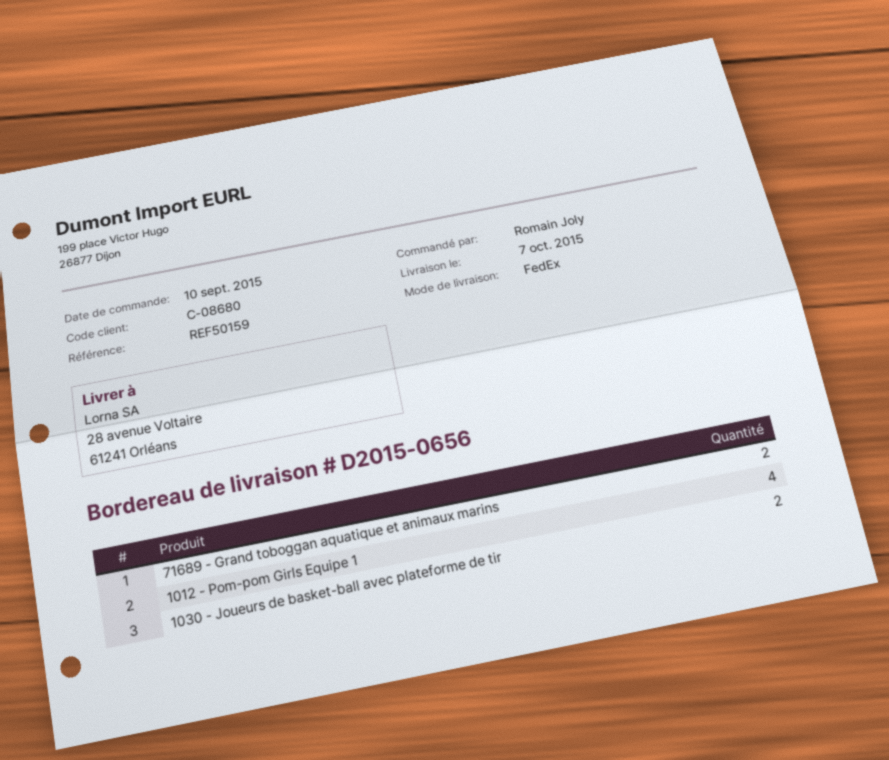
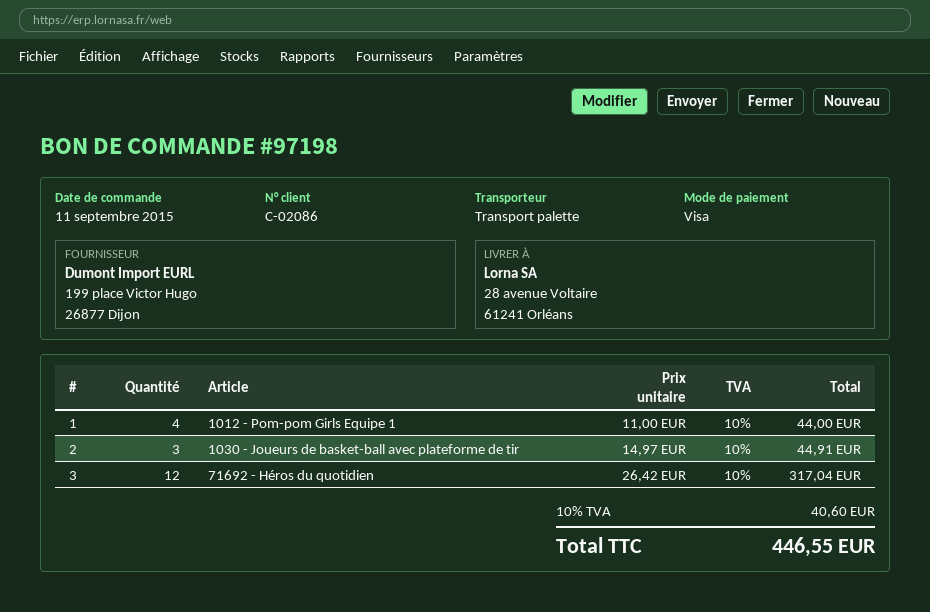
order date: 2015-09-10 -> 2015-09-11
customer number: C-08680 -> C-02086
shipping method: FedEx -> pallet freight
71689 - Grand toboggan aquatique et animaux marins: 2 -> none
1030 - Joueurs de basket-ball avec plateforme de tir: 2 -> 3
71692 - Héros du quotidien: none -> 12

